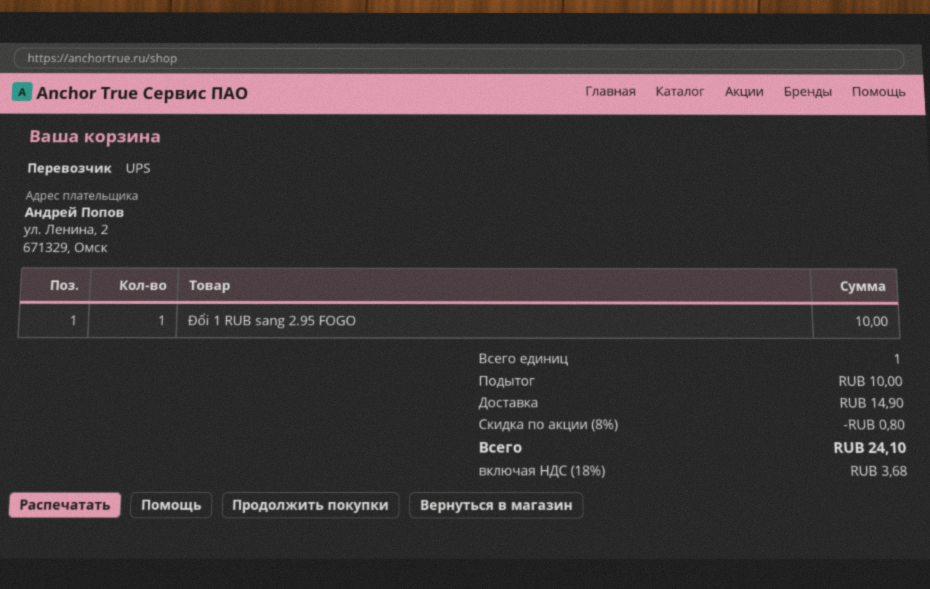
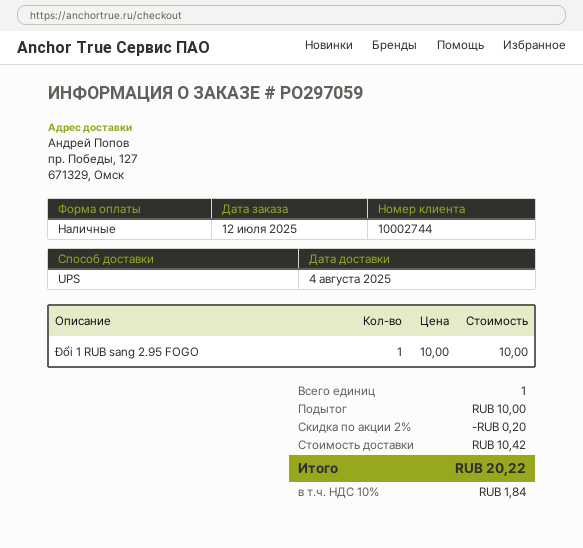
discount: 8% = 0.80 -> 2% = 0.20
shipping: 14.90 -> 10.42
tax: 18% = 3.68 -> 10% = 1.84
total: 24.10 -> 20.22

